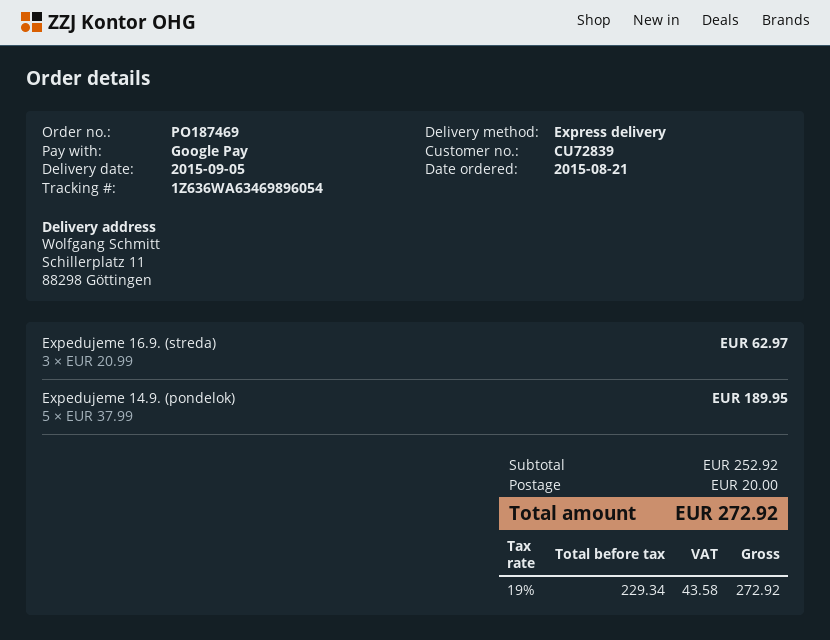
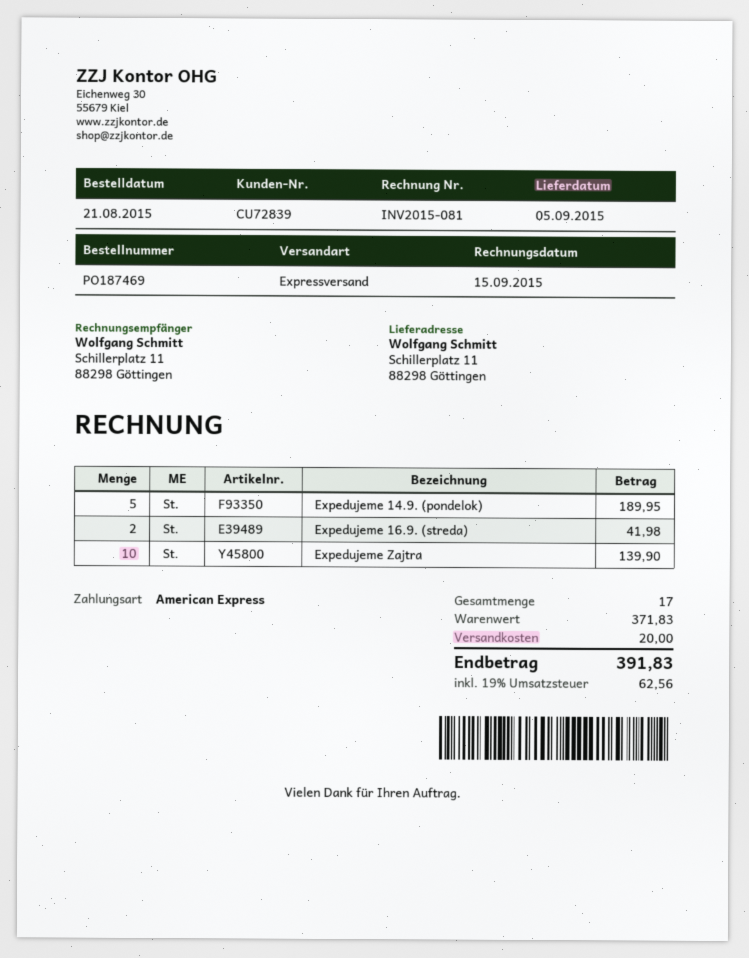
payment method: Google Pay -> American Express
Expedujeme 16.9. (streda): 3 for 62.97 -> 2 for 41.98
Expedujeme Zajtra: none -> 10 for 139.90
subtotal: 252.92 -> 371.83
tax: 19% = 43.58 -> 19% = 62.56
total: 272.92 -> 391.83

